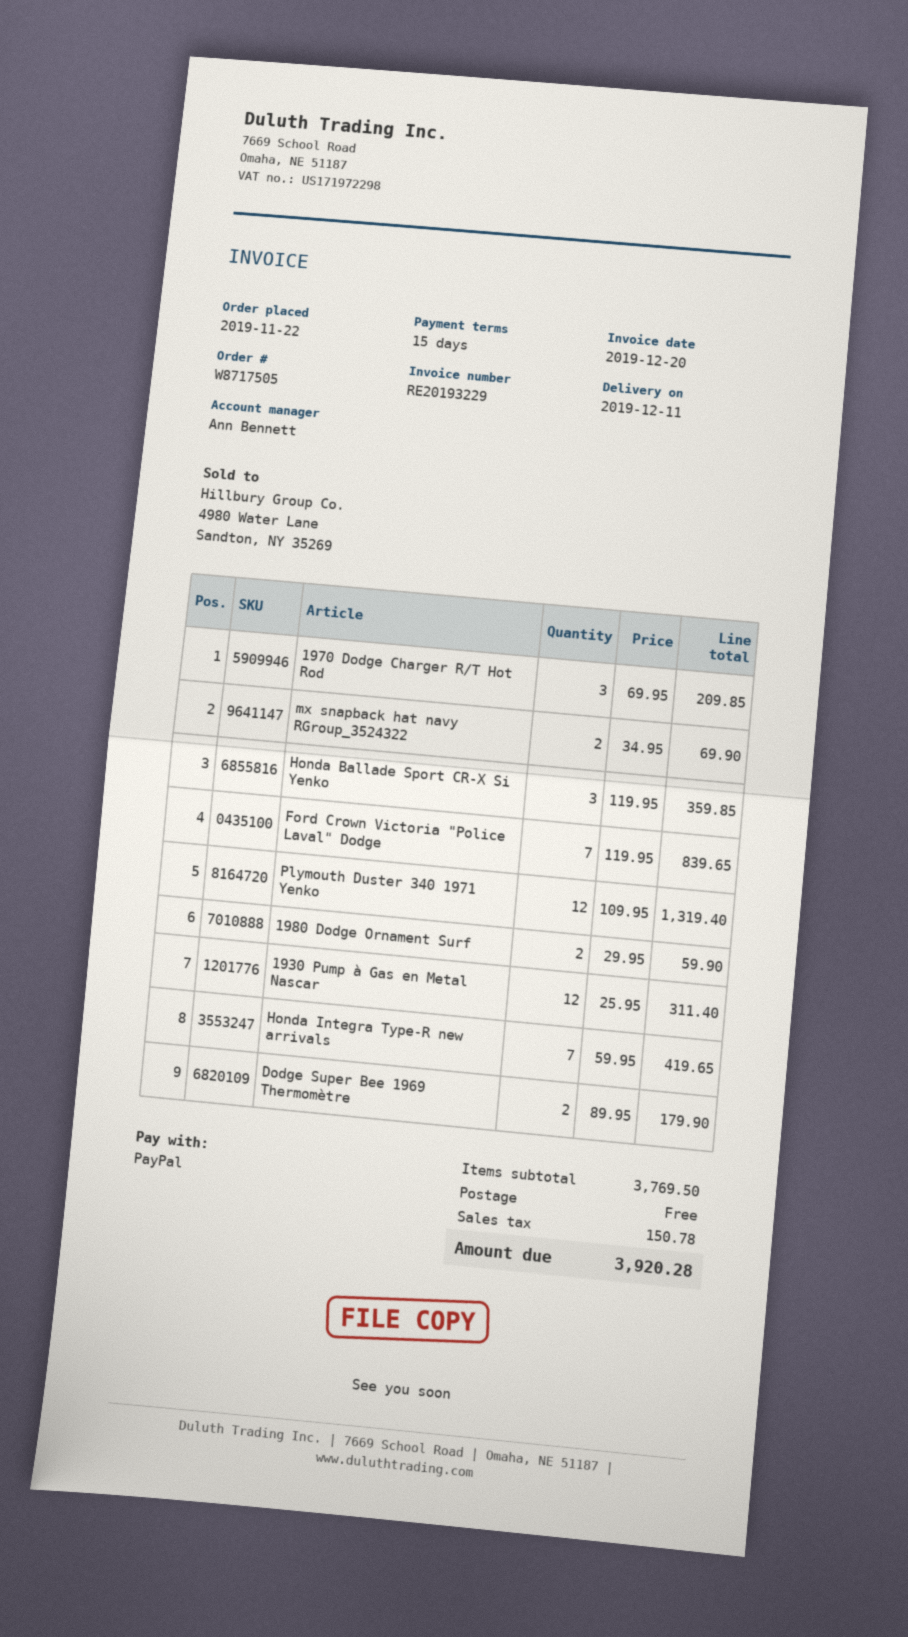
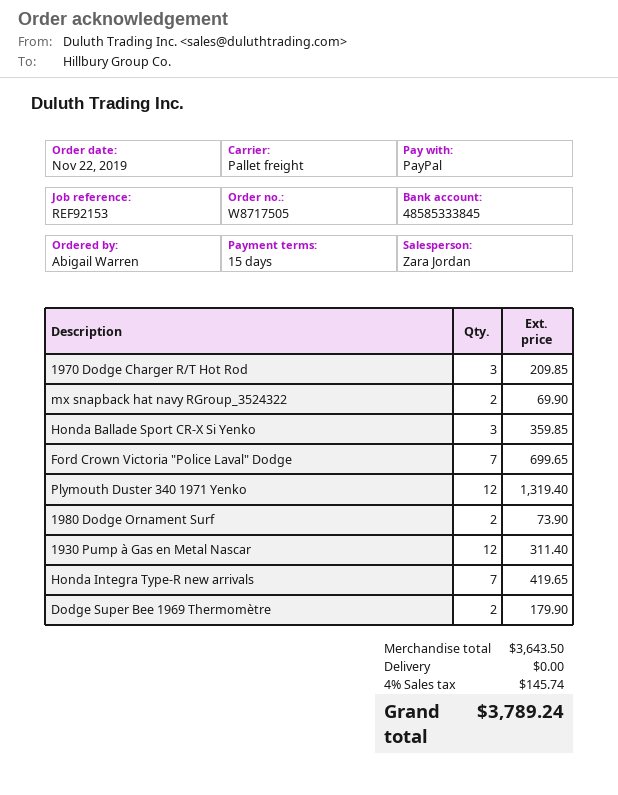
sales rep: Ann Bennett -> Zara Jordan
Ford Crown Victoria "Police Laval" Dodge: 7 for 839.65 -> 7 for 699.65
1980 Dodge Ornament Surf: 2 for 59.90 -> 2 for 73.90
subtotal: 3769.50 -> 3643.50
tax: 150.78 -> 145.74
total: 3920.28 -> 3789.24

